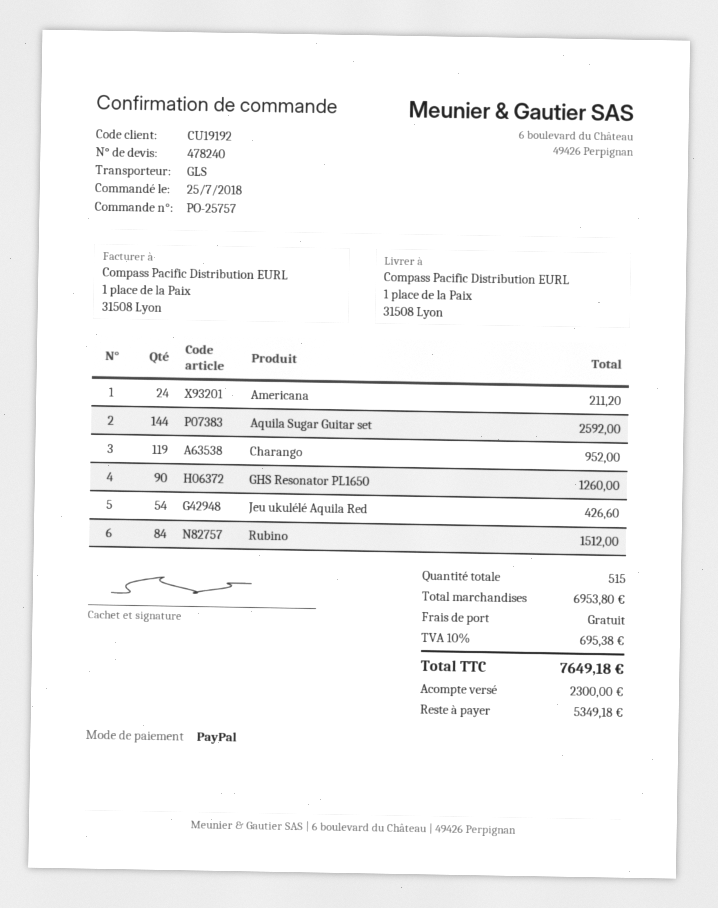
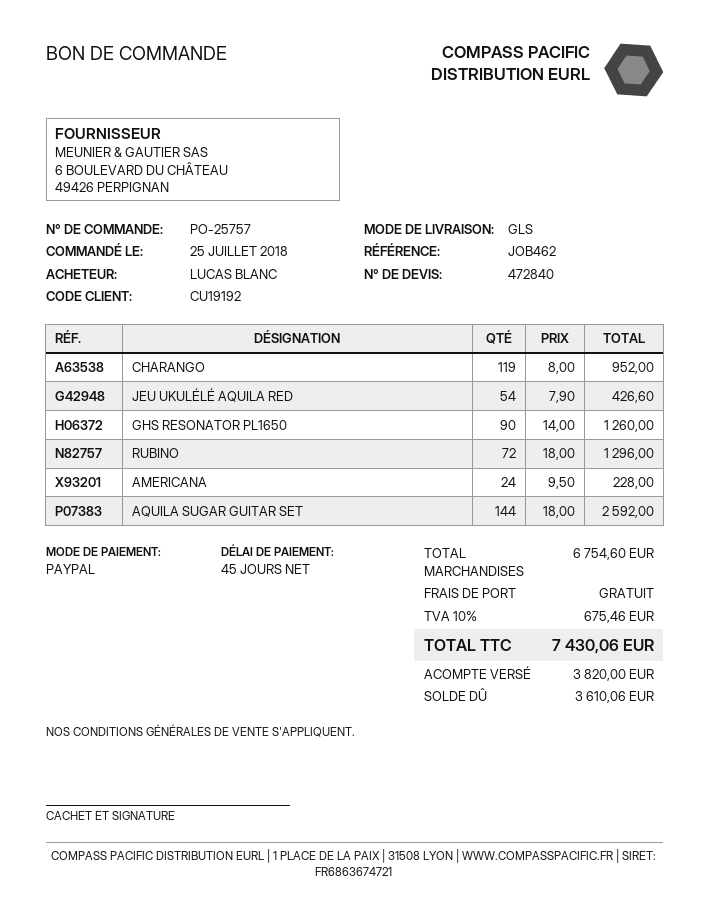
quote number: 478240 -> 472840
Americana: 24 for 211.20 -> 24 for 228.00
Rubino: 84 for 1512.00 -> 72 for 1296.00
subtotal: 6953.80 -> 6754.60
tax: 10% = 695.38 -> 10% = 675.46
total: 7649.18 -> 7430.06
deposit: 2300.00 -> 3820.00
balance: 5349.18 -> 3610.06

